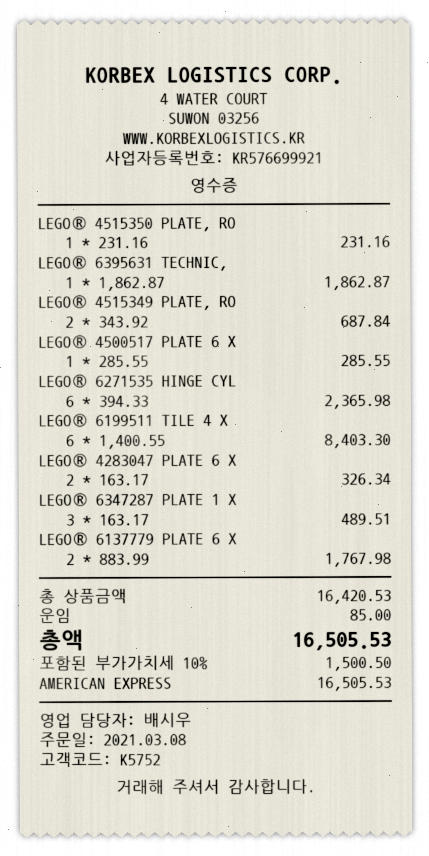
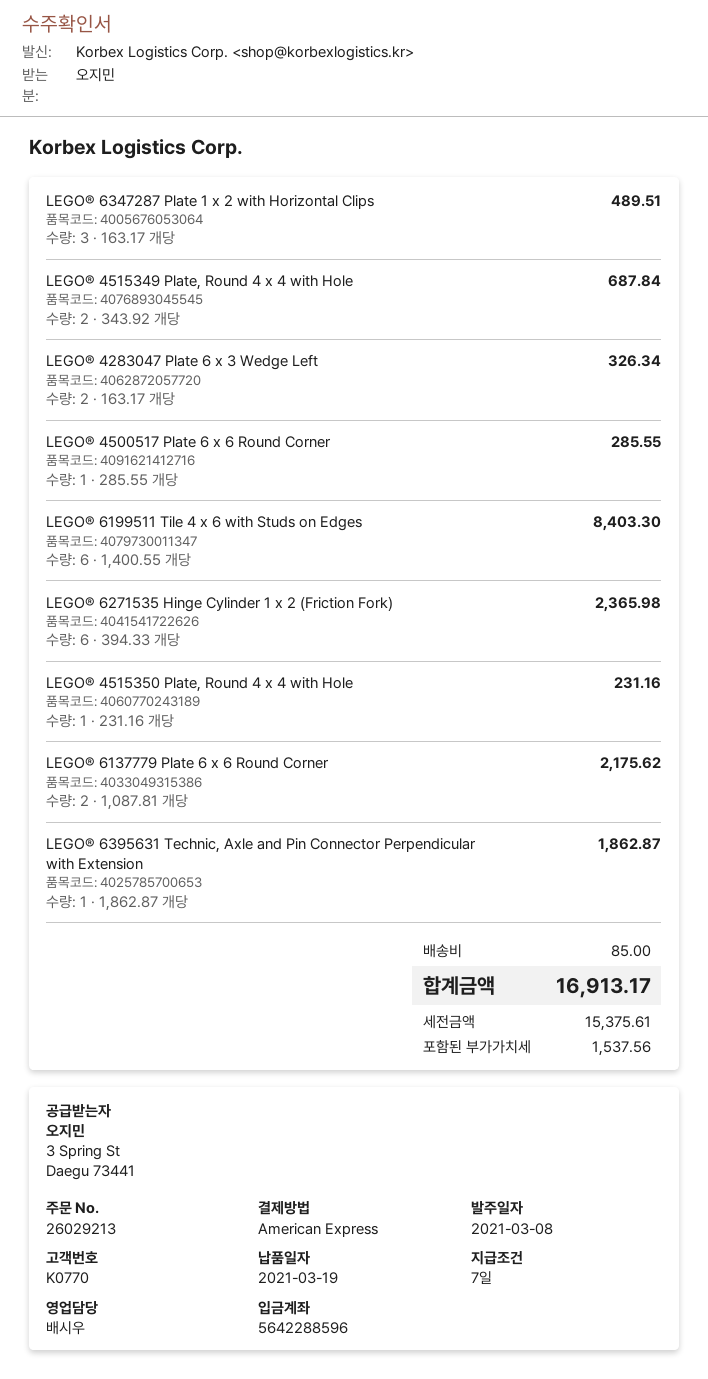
customer number: K5752 -> K0770
LEGO® 6137779 PLATE 6 X: 2 x 883.99 = 1767.98 -> 2 x 1087.81 = 2175.62
tax: 1500.50 -> 1537.56
total: 16505.53 -> 16913.17

